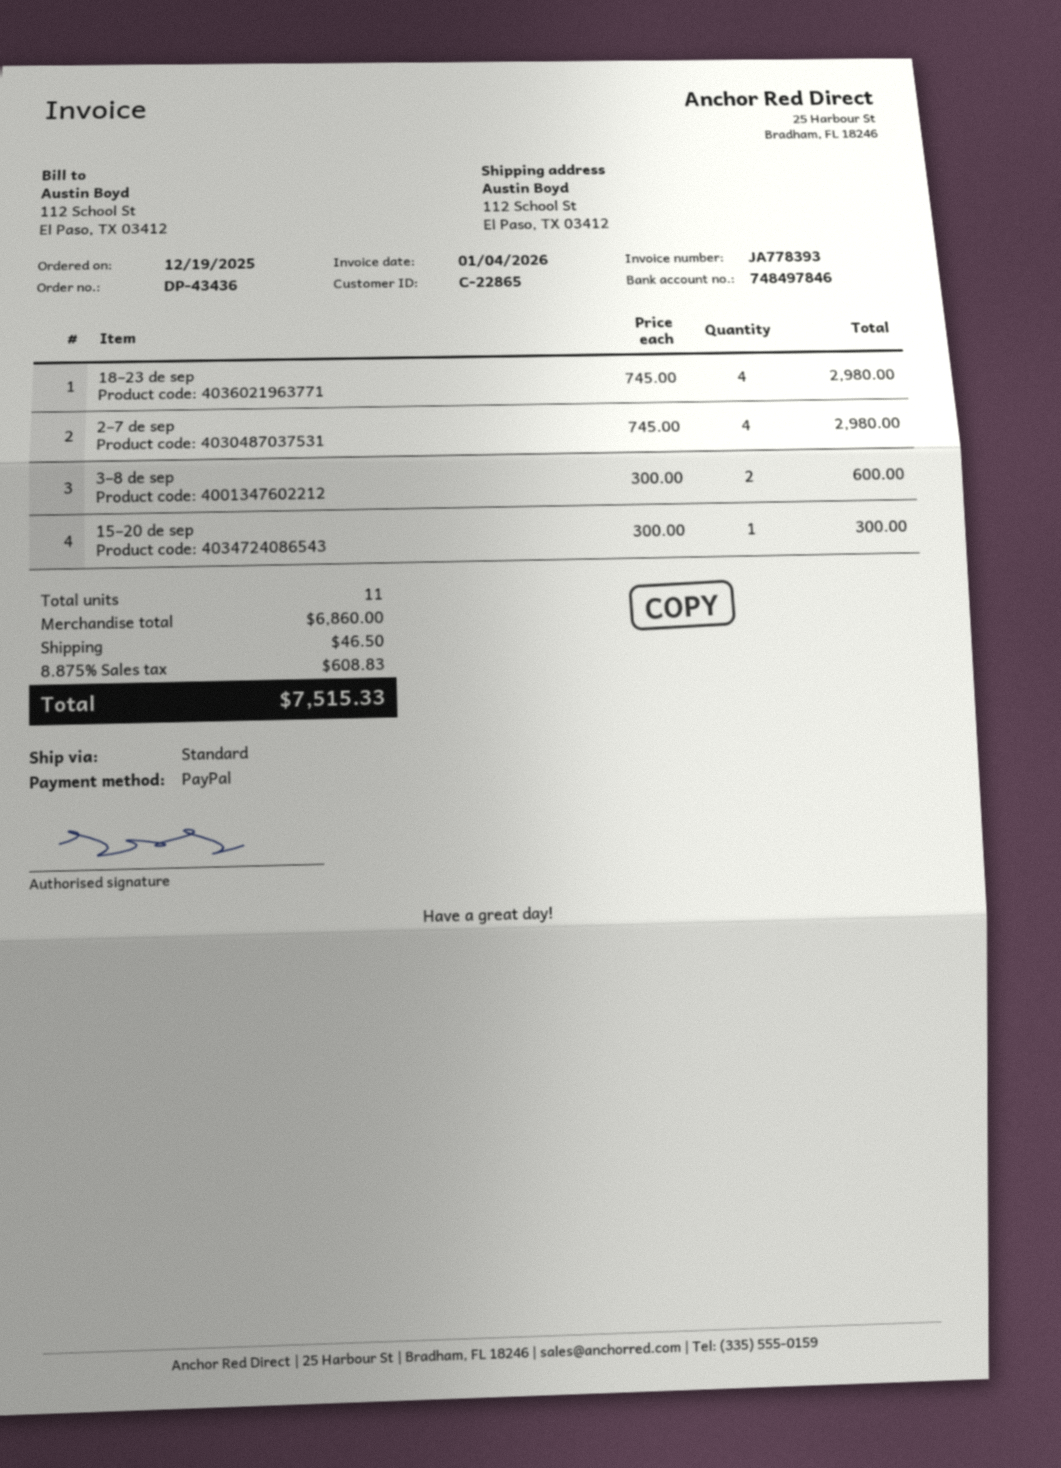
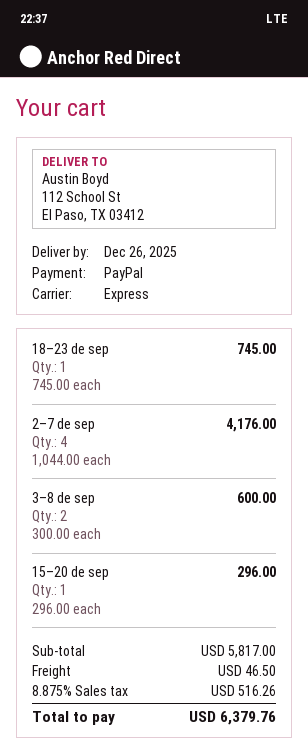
shipping method: standard -> express
18–23 de sep: 4 x 745.00 = 2980.00 -> 1 x 745.00 = 745.00
2–7 de sep: 4 x 745.00 = 2980.00 -> 4 x 1044.00 = 4176.00
15–20 de sep: 1 x 300.00 = 300.00 -> 1 x 296.00 = 296.00
subtotal: 6860.00 -> 5817.00
tax: 8.875% = 608.83 -> 8.875% = 516.26
total: 7515.33 -> 6379.76

